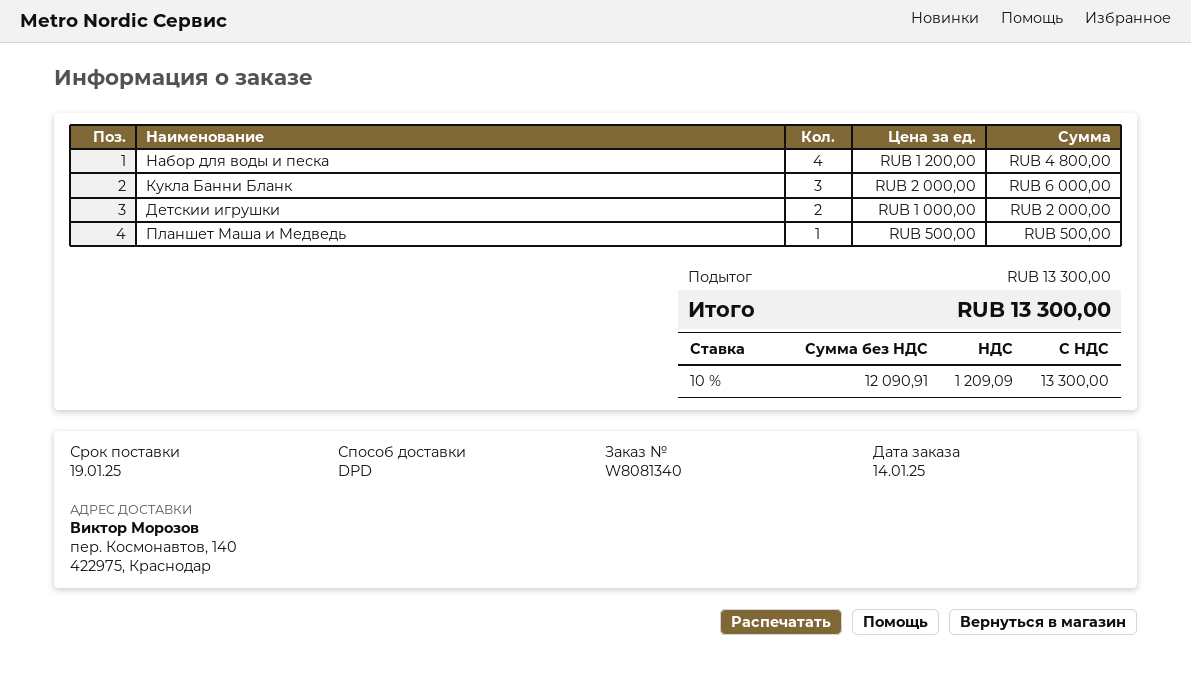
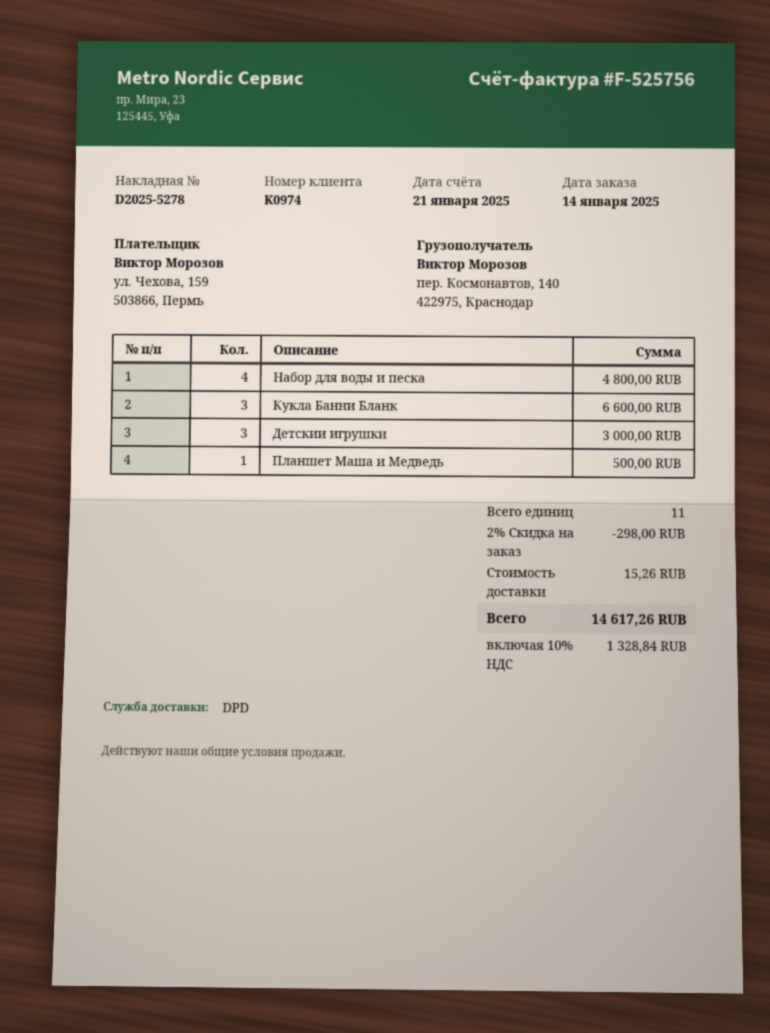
Кукла Банни Бланк: 3 for 6000.00 -> 3 for 6600.00
Детскии игрушки: 2 for 2000.00 -> 3 for 3000.00
discount: none -> 2% = 298.00
shipping: none -> 15.26
tax: 10% = 1209.09 -> 10% = 1328.84
total: 13300.00 -> 14617.26

